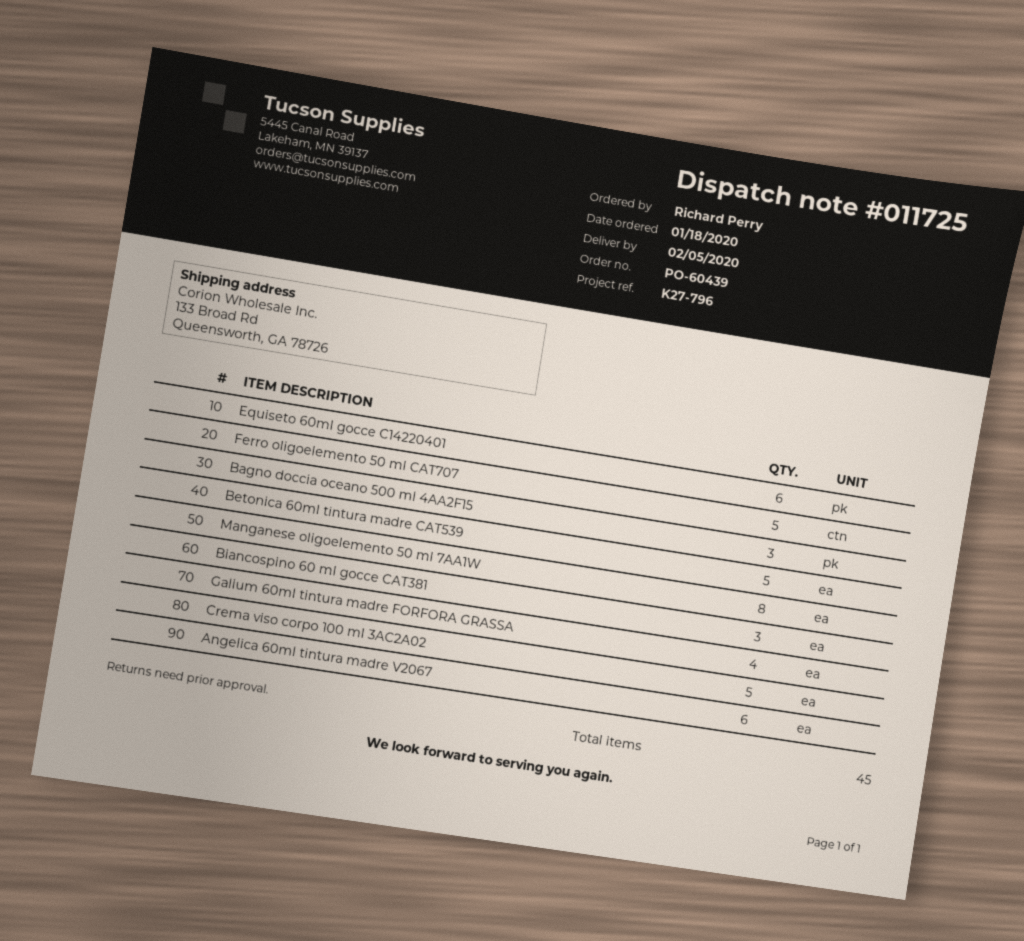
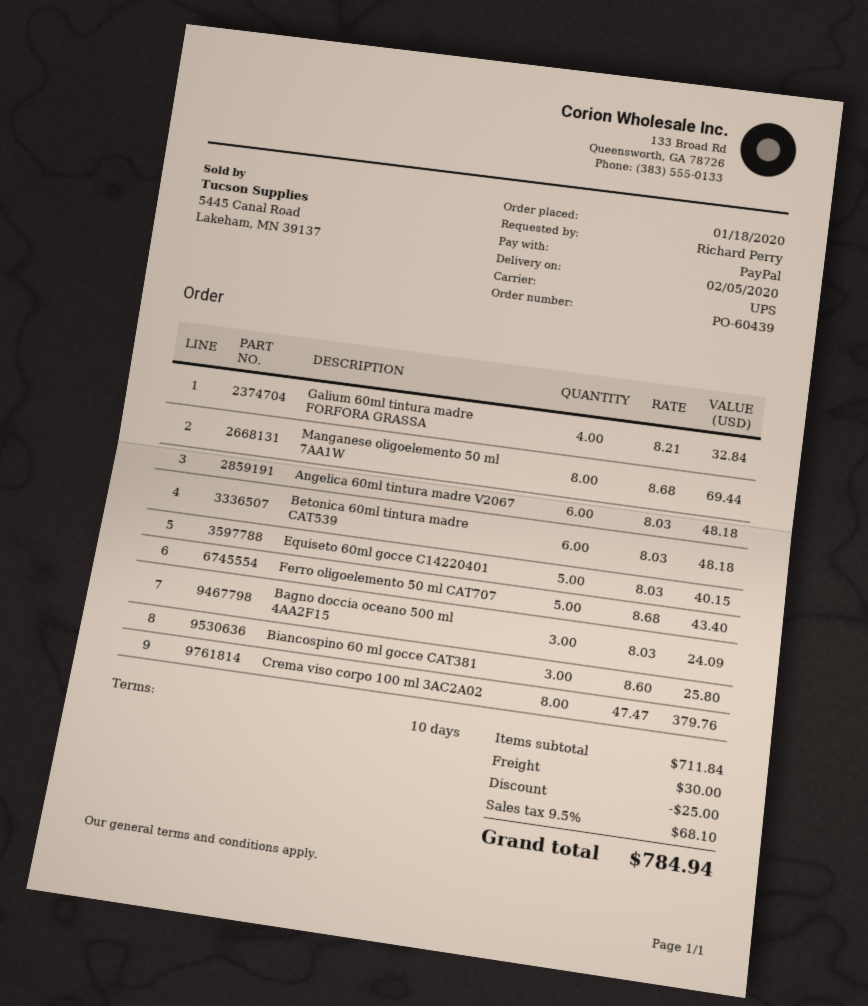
Equiseto 60ml gocce C14220401: 6 -> 5
Betonica 60ml tintura madre CAT539: 5 -> 6
Crema viso corpo 100 ml 3AC2A02: 5 -> 8

